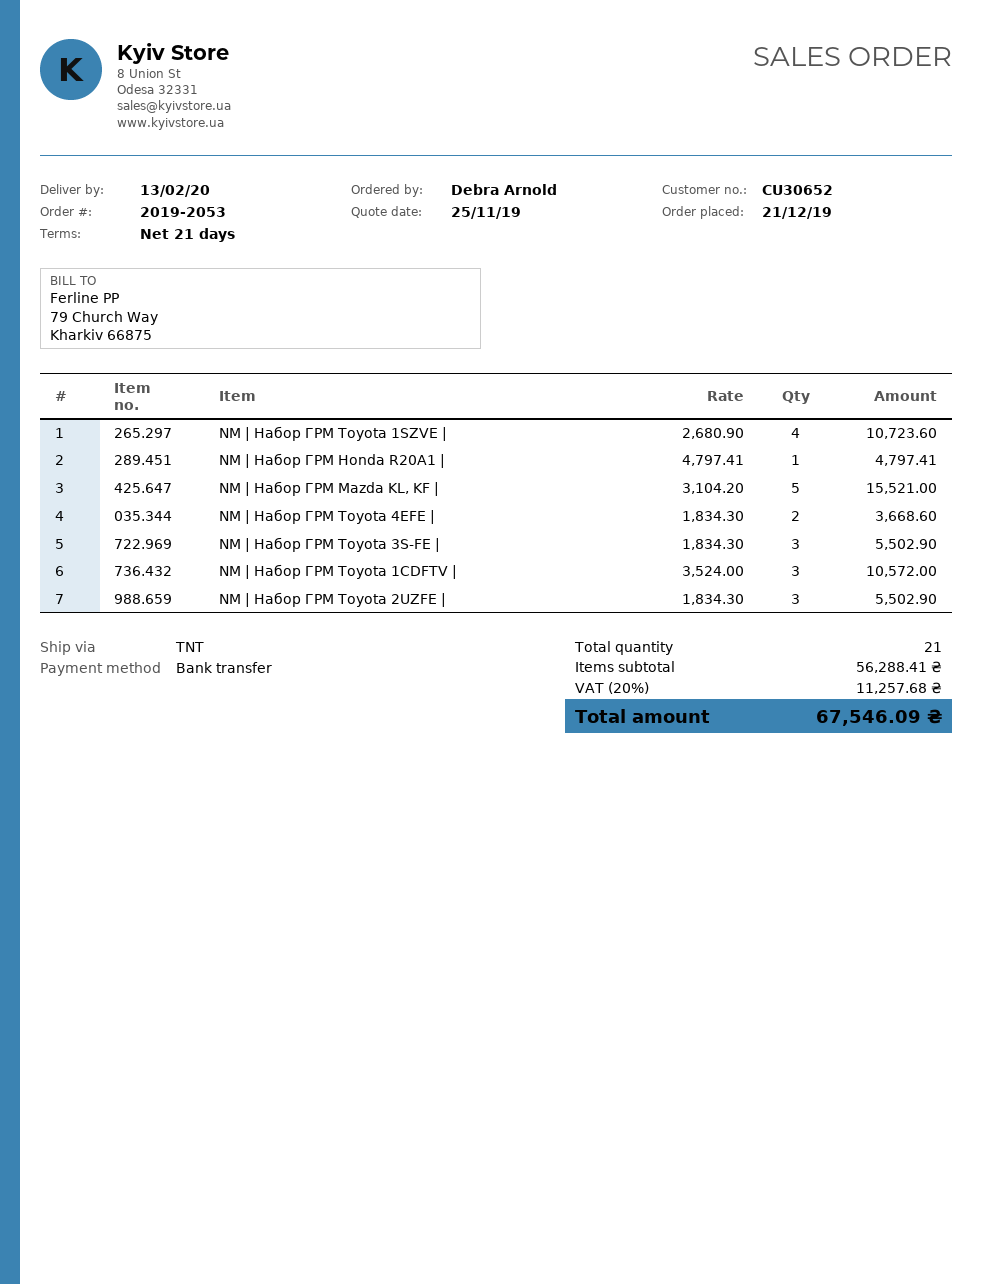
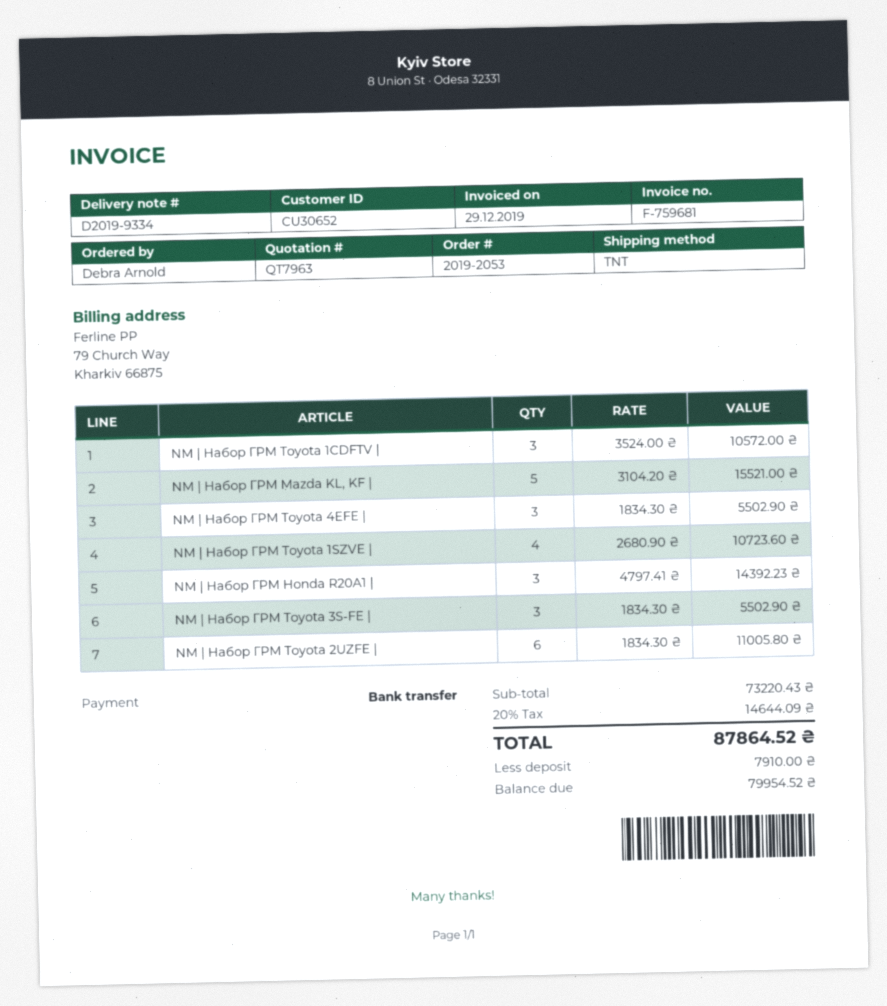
NM | Набор ГРМ Honda R20A1 |: 1 x 4797.41 = 4797.41 -> 3 x 4797.41 = 14392.23
NM | Набор ГРМ Toyota 4EFE |: 2 x 1834.30 = 3668.60 -> 3 x 1834.30 = 5502.90
NM | Набор ГРМ Toyota 2UZFE |: 3 x 1834.30 = 5502.90 -> 6 x 1834.30 = 11005.80
subtotal: 56288.41 -> 73220.43
tax: 20% = 11257.68 -> 20% = 14644.09
total: 67546.09 -> 87864.52

